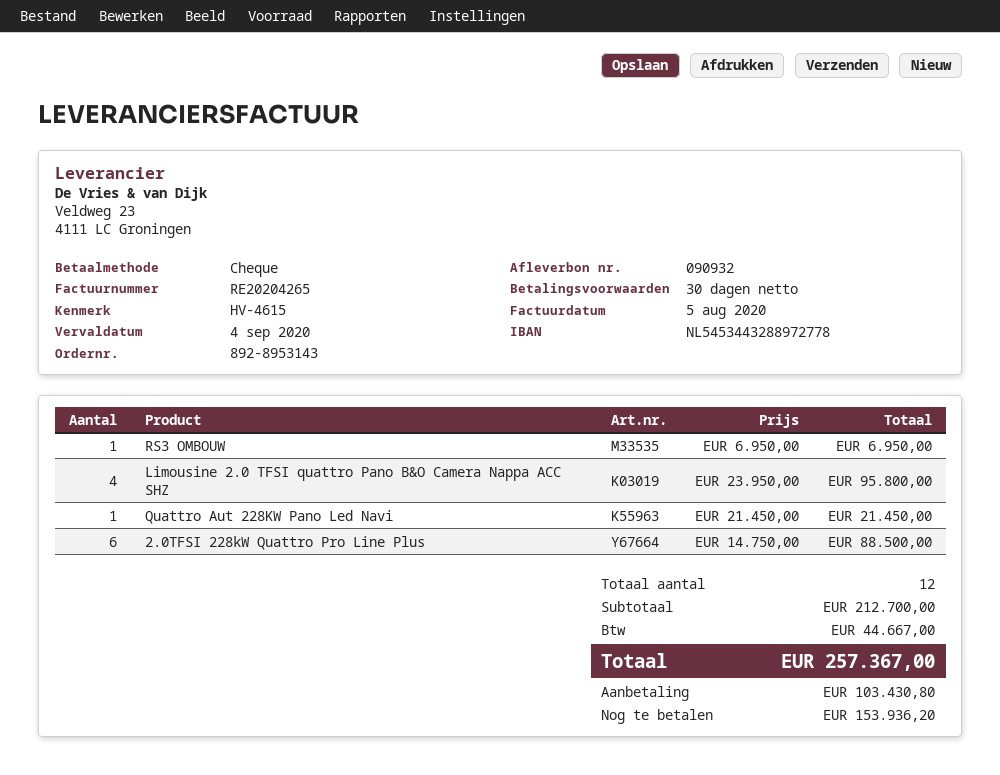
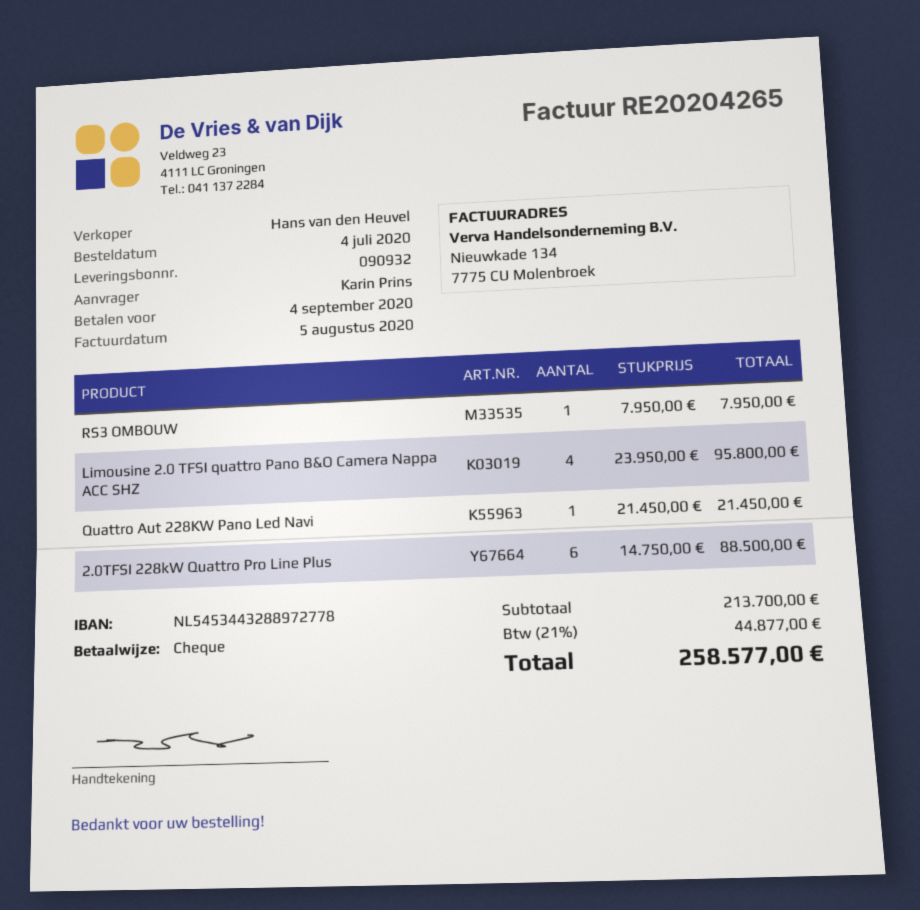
RS3 OMBOUW: 1 x 6950.00 = 6950.00 -> 1 x 7950.00 = 7950.00
subtotal: 212700.00 -> 213700.00
tax: 44667.00 -> 44877.00
total: 257367.00 -> 258577.00

